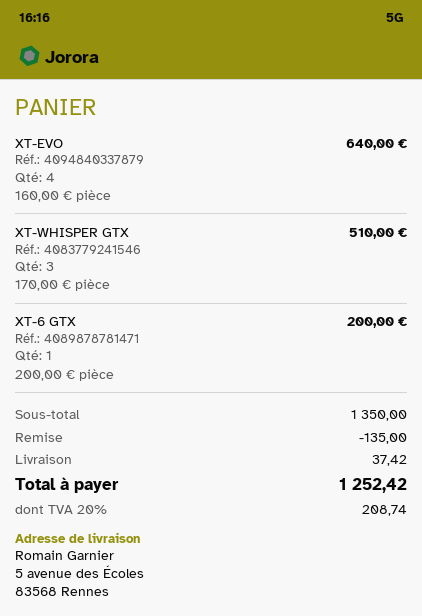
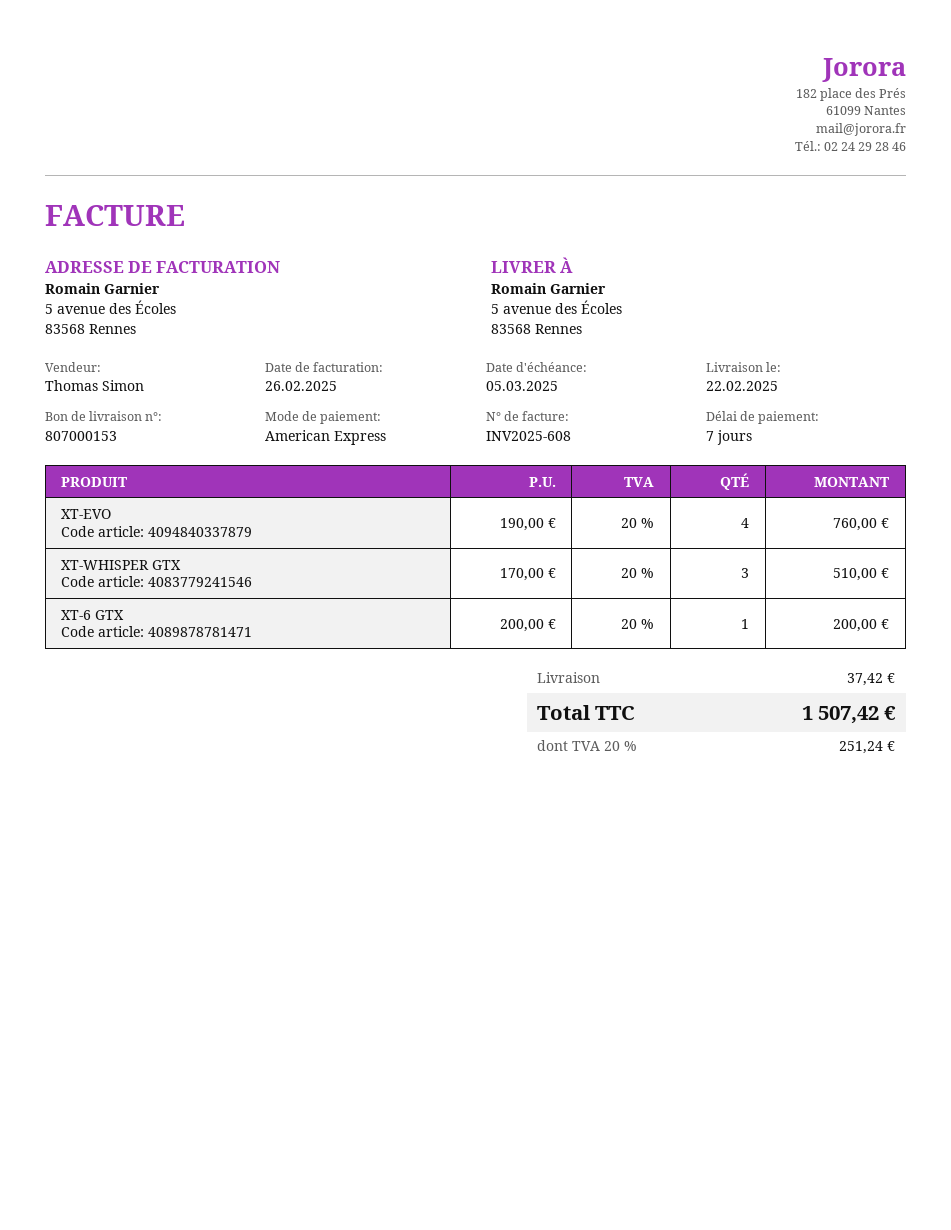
XT-EVO: 4 x 160.00 = 640.00 -> 4 x 190.00 = 760.00
discount: 135.00 -> none
tax: 20% = 208.74 -> 20% = 251.24
total: 1252.42 -> 1507.42

